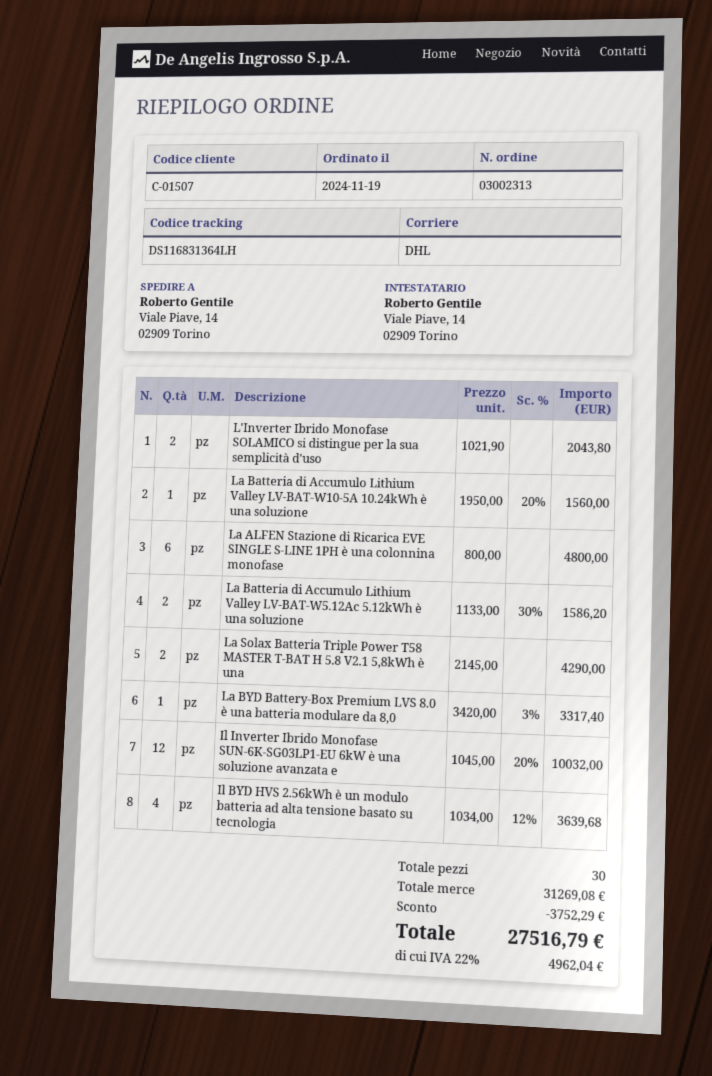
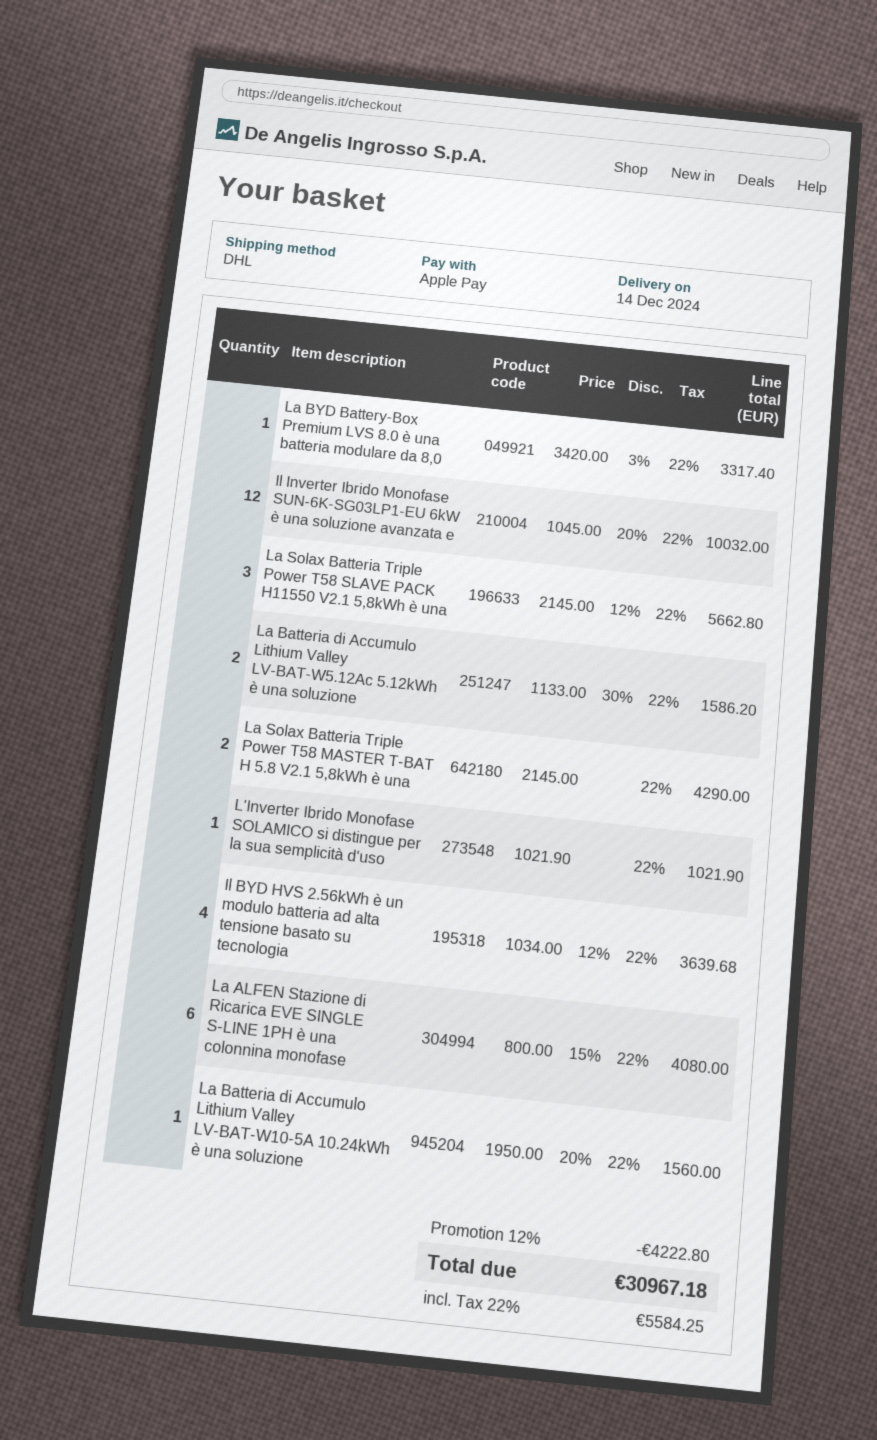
L'Inverter Ibrido Monofase SOLAMICO si distingue per la sua semplicità d'uso: 2 x 1021.90 = 2043.80 -> 1 x 1021.90 = 1021.90
La ALFEN Stazione di Ricarica EVE SINGLE S-LINE 1PH è una colonnina monofase: 6 x 800.00 = 4800.00 -> 6 x 800.00 - 15% = 4080.00
La Solax Batteria Triple Power T58 SLAVE PACK H11550 V2.1 5,8kWh è una: none -> 3 x 2145.00 - 12% = 5662.80
discount: 3752.29 -> 4222.80
tax: 22% = 4962.04 -> 22% = 5584.25
total: 27516.79 -> 30967.18

